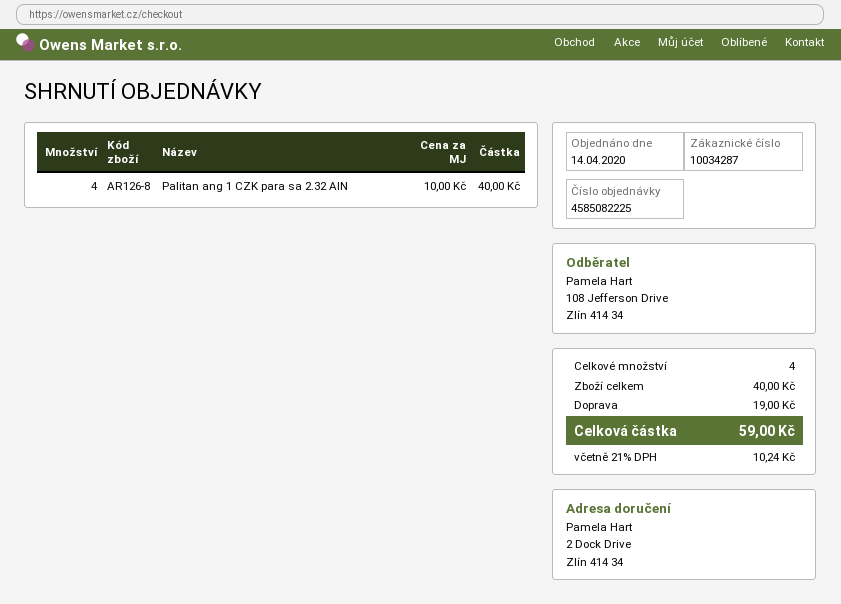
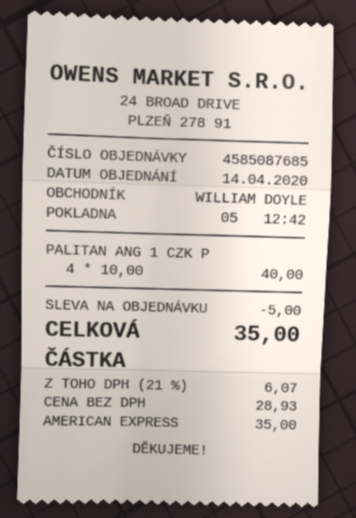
order number: 4585082225 -> 4585087685
discount: none -> 5.00
shipping: 19.00 -> none
tax: 21% = 10.24 -> 21% = 6.07
total: 59.00 -> 35.00

